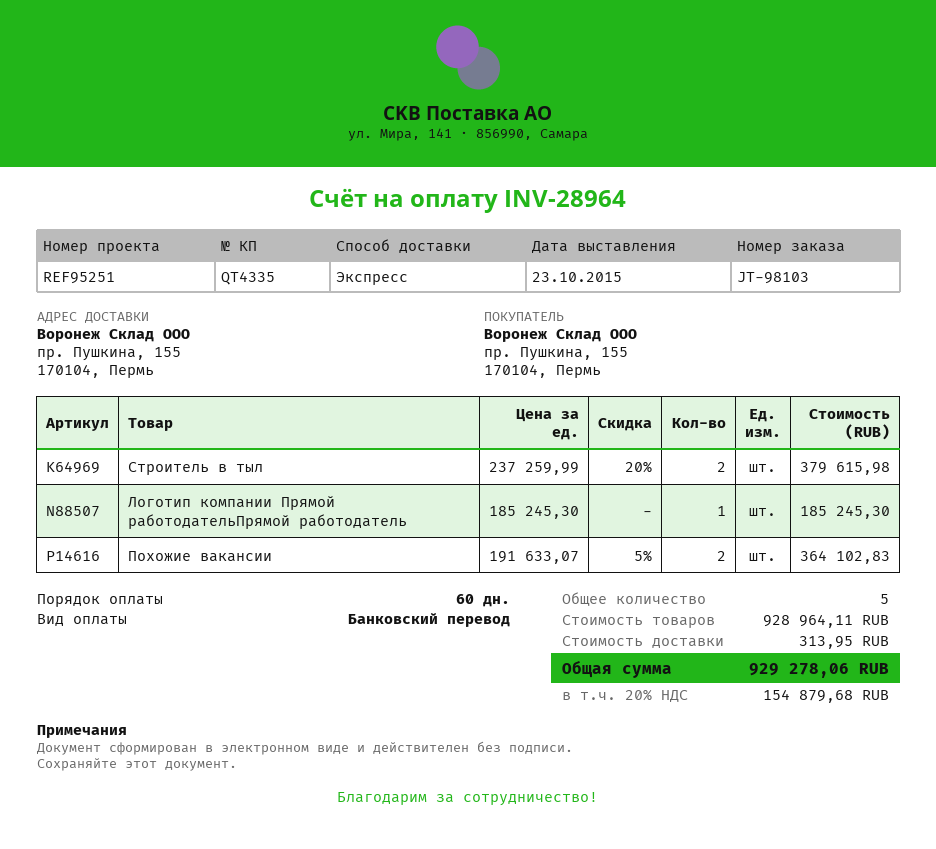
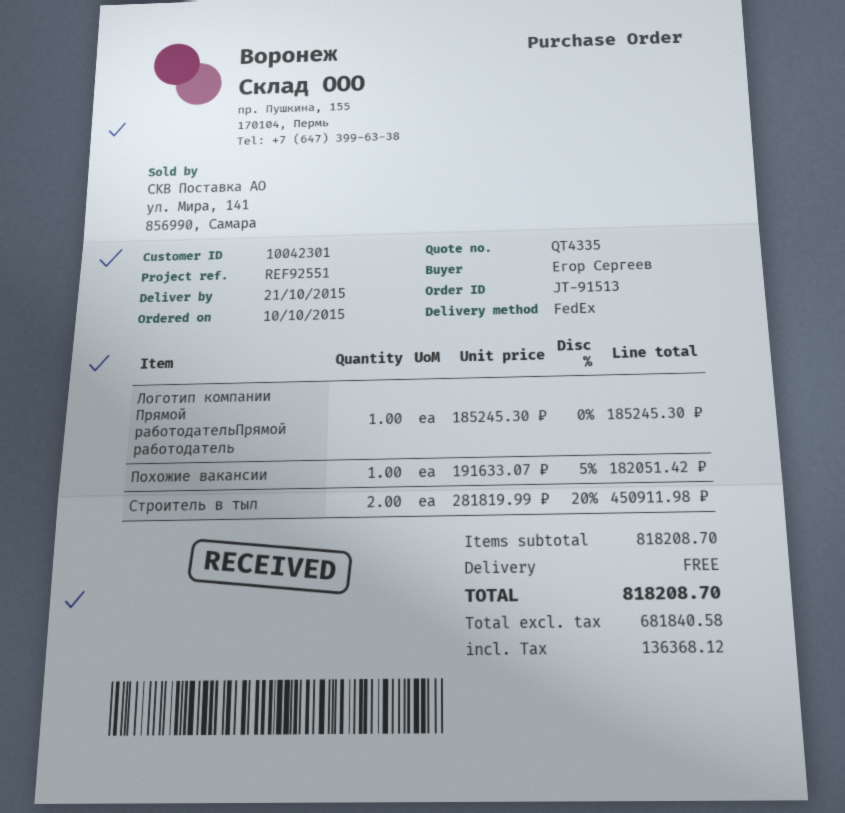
order number: JT-98103 -> JT-91513
reference: REF95251 -> REF92551
shipping method: express -> FedEx
Строитель в тыл: 2 x 237259.99 - 20% = 379615.98 -> 2 x 281819.99 - 20% = 450911.98
Похожие вакансии: 2 x 191633.07 - 5% = 364102.83 -> 1 x 191633.07 - 5% = 182051.42
subtotal: 928964.11 -> 818208.70
shipping: 313.95 -> 0.00
tax: 154879.68 -> 136368.12
total: 929278.06 -> 818208.70

